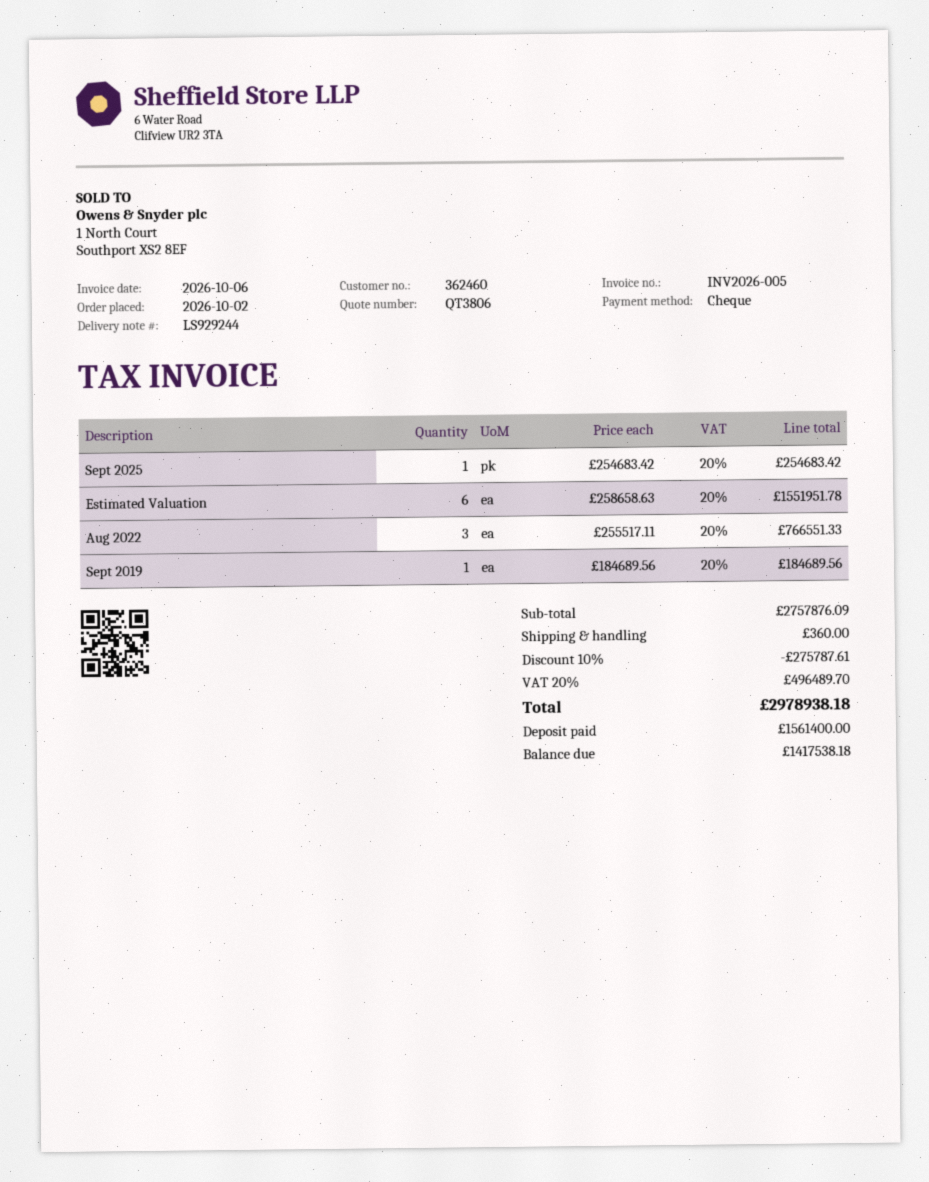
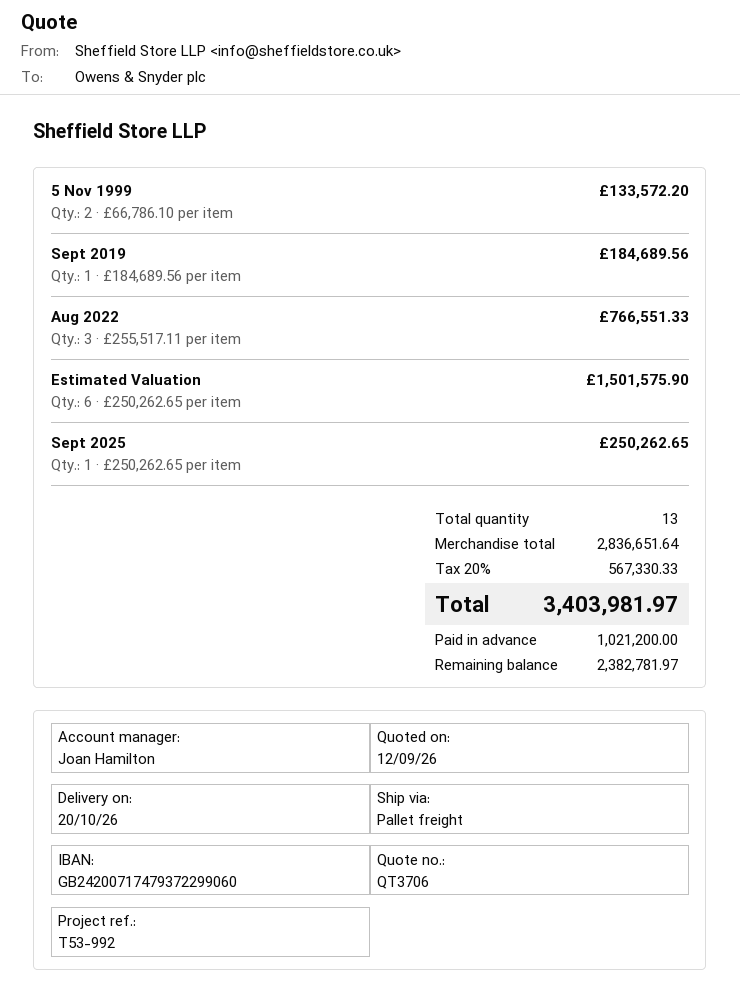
quote number: QT3806 -> QT3706
Sept 2025: 1 x 254683.42 = 254683.42 -> 1 x 250262.65 = 250262.65
Estimated Valuation: 6 x 258658.63 = 1551951.78 -> 6 x 250262.65 = 1501575.90
5 Nov 1999: none -> 2 x 66786.10 = 133572.20
subtotal: 2757876.09 -> 2836651.64
discount: 10% = 275787.61 -> none
shipping: 360.00 -> none
tax: 20% = 496489.70 -> 20% = 567330.33
total: 2978938.18 -> 3403981.97
deposit: 1561400.00 -> 1021200.00
balance: 1417538.18 -> 2382781.97

